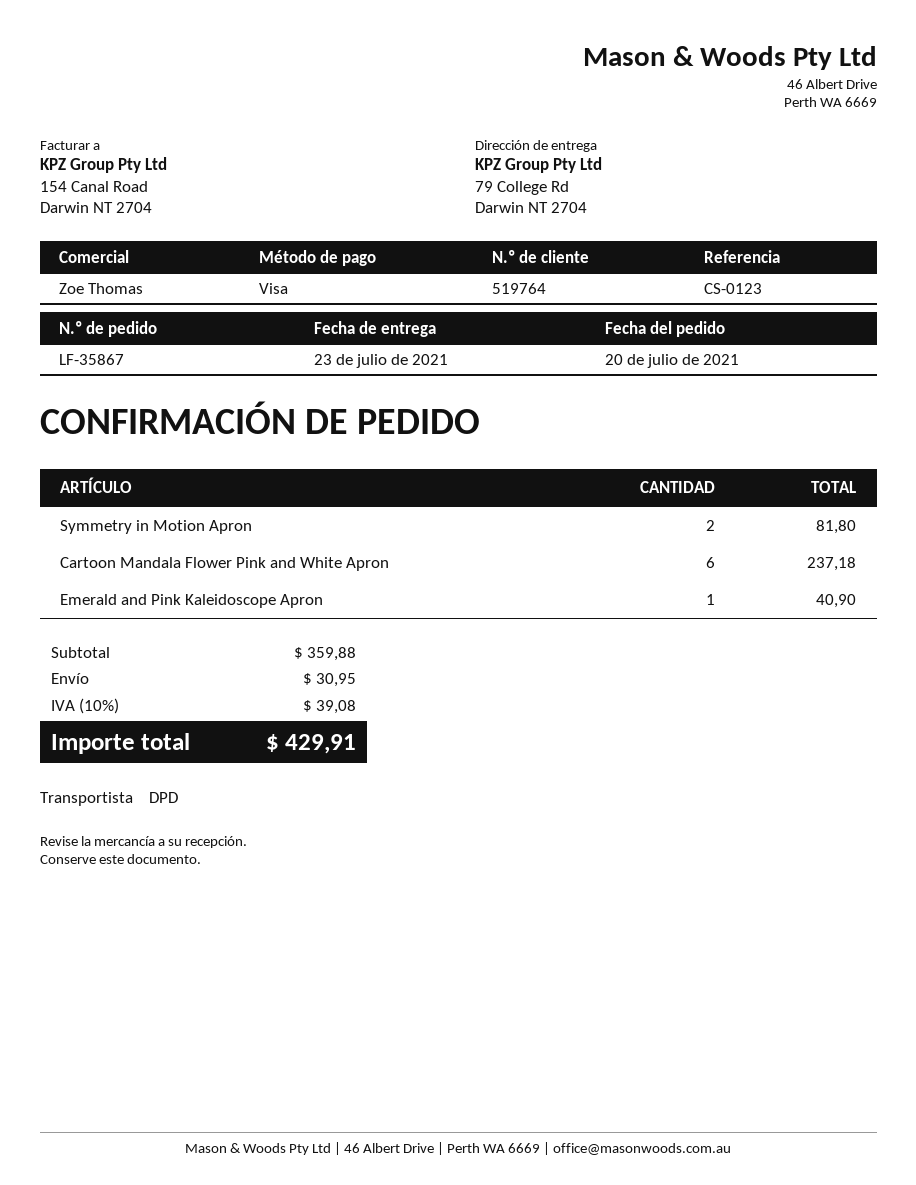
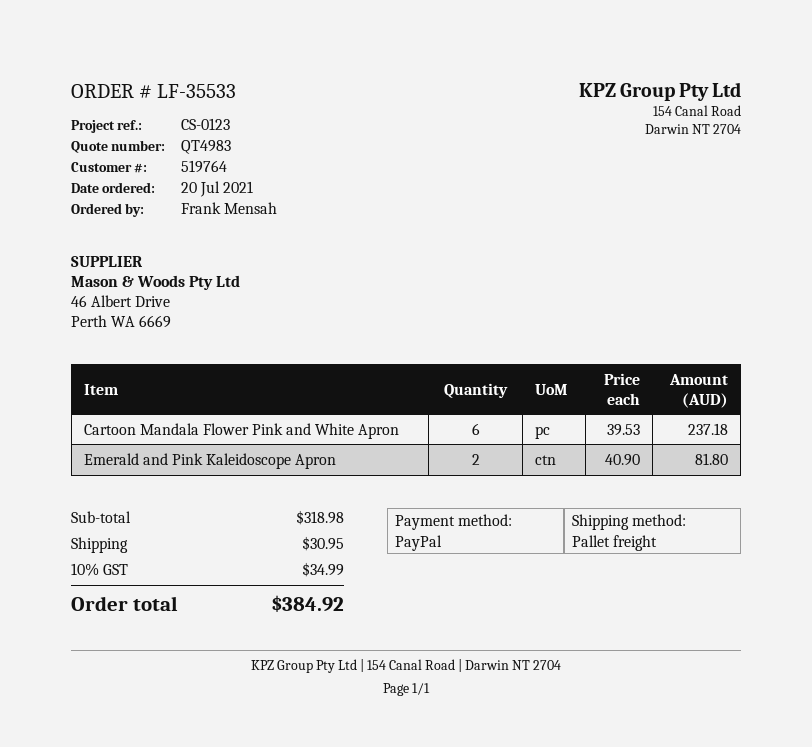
order number: LF-35867 -> LF-35533
payment method: Visa -> PayPal
shipping method: DPD -> pallet freight
Symmetry in Motion Apron: 2 for 81.80 -> none
Emerald and Pink Kaleidoscope Apron: 1 for 40.90 -> 2 for 81.80
subtotal: 359.88 -> 318.98
tax: 10% = 39.08 -> 10% = 34.99
total: 429.91 -> 384.92

